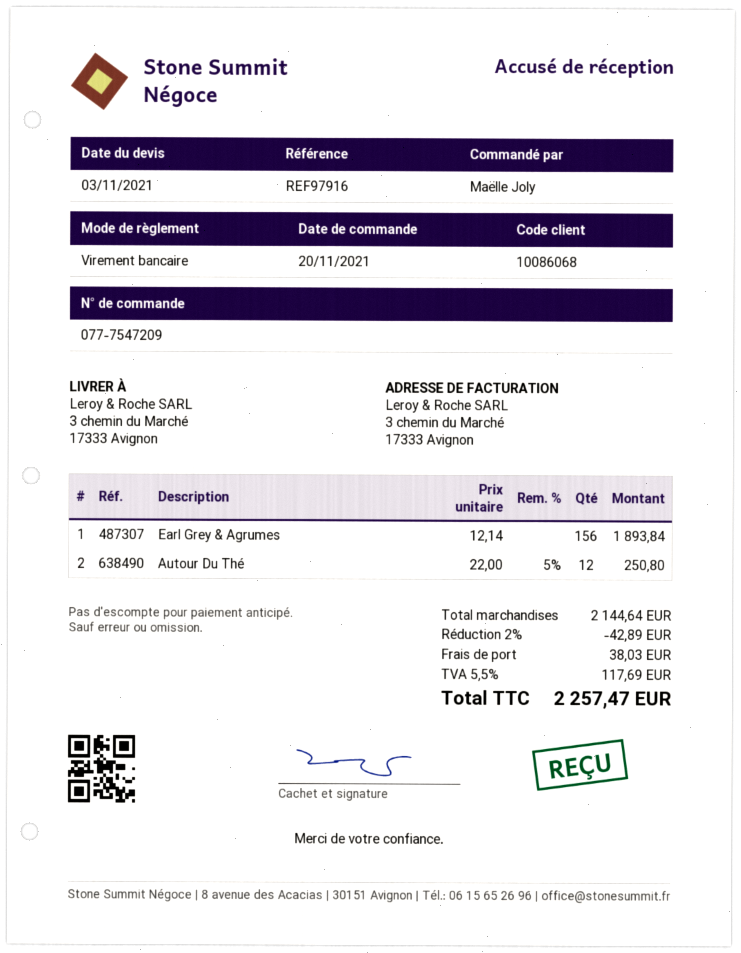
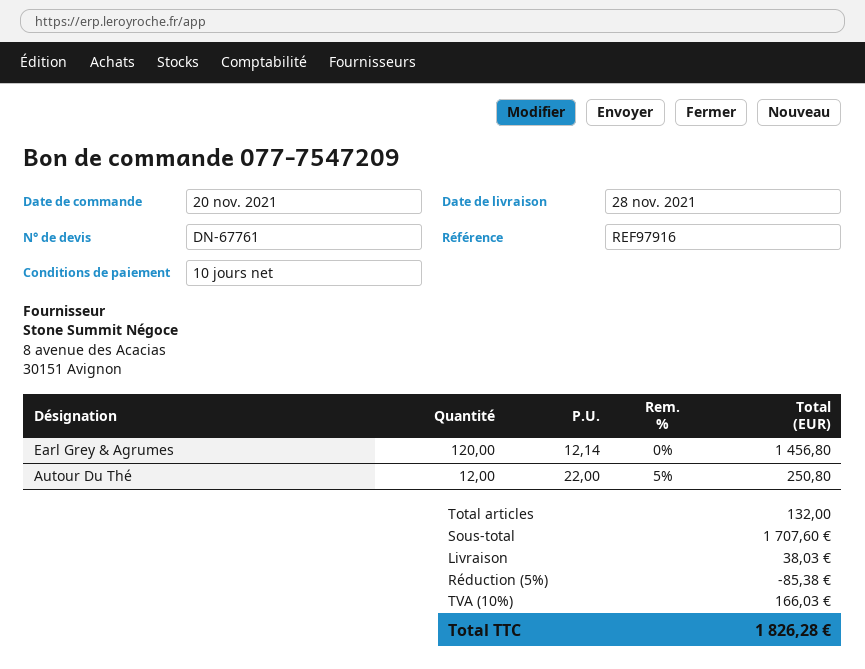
Earl Grey & Agrumes: 156 x 12.14 = 1893.84 -> 120 x 12.14 = 1456.80
subtotal: 2144.64 -> 1707.60
discount: 2% = 42.89 -> 5% = 85.38
tax: 5.5% = 117.69 -> 10% = 166.03
total: 2257.47 -> 1826.28

